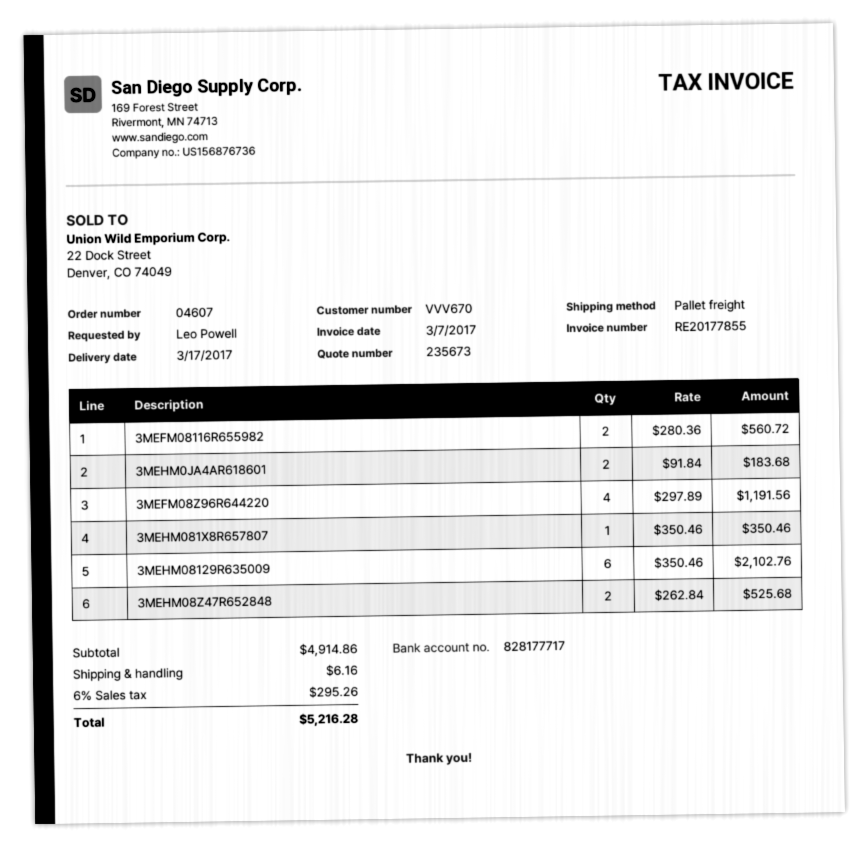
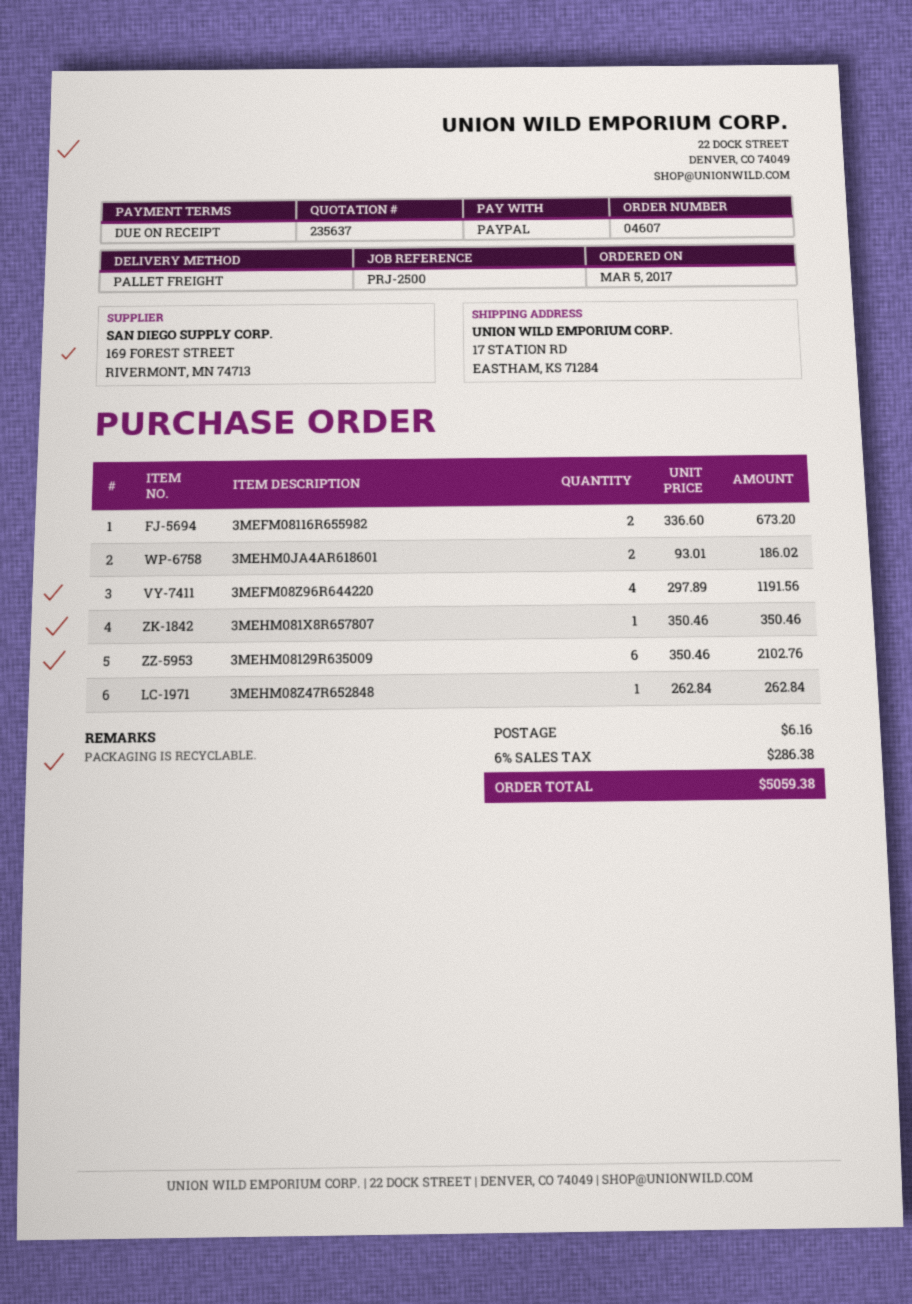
quote number: 235673 -> 235637
3MEFM08116R655982: 2 x 280.36 = 560.72 -> 2 x 336.60 = 673.20
3MEHM0JA4AR618601: 2 x 91.84 = 183.68 -> 2 x 93.01 = 186.02
3MEHM08Z47R652848: 2 x 262.84 = 525.68 -> 1 x 262.84 = 262.84
tax: 6% = 295.26 -> 6% = 286.38
total: 5216.28 -> 5059.38

